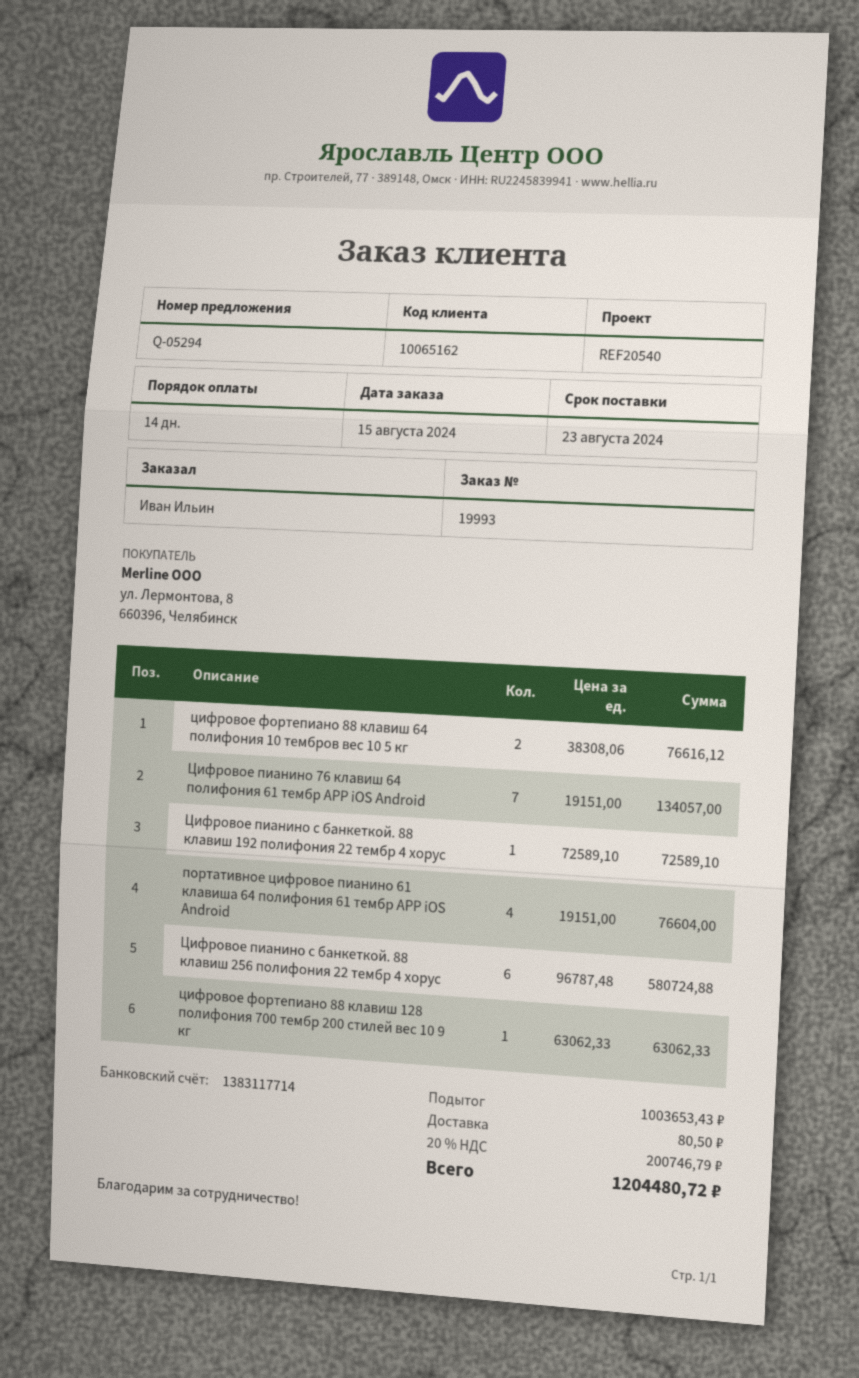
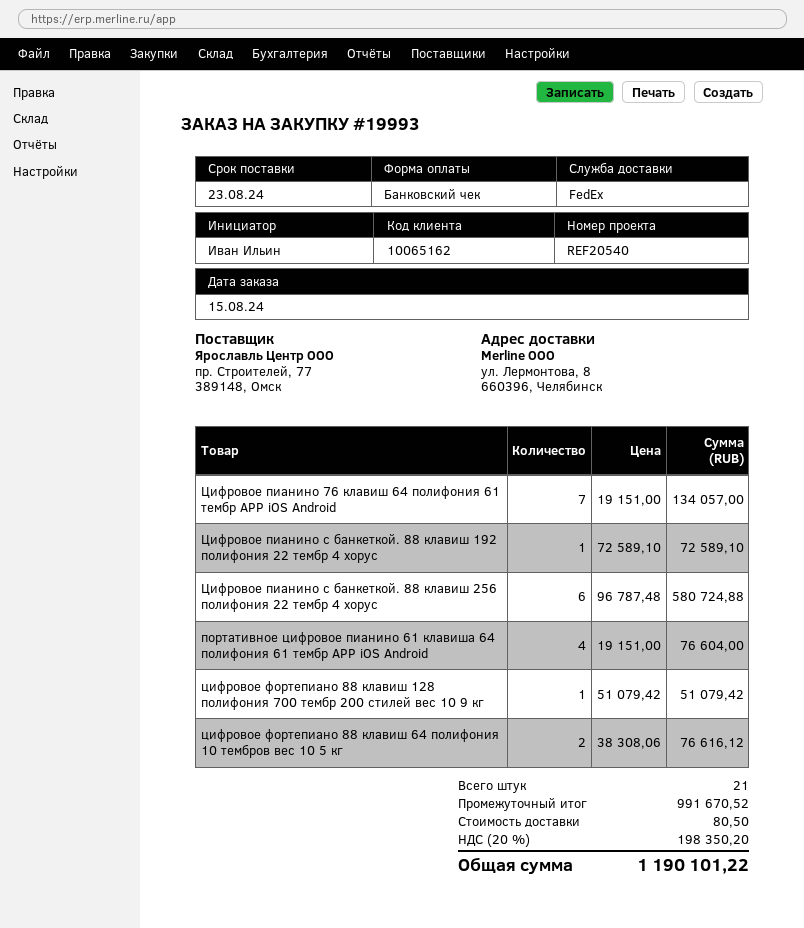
цифровое фортепиано 88 клавиш 128 полифония 700 тембр 200 стилей вес 10 9 кг: 1 x 63062.33 = 63062.33 -> 1 x 51079.42 = 51079.42
subtotal: 1003653.43 -> 991670.52
tax: 20% = 200746.79 -> 20% = 198350.20
total: 1204480.72 -> 1190101.22

